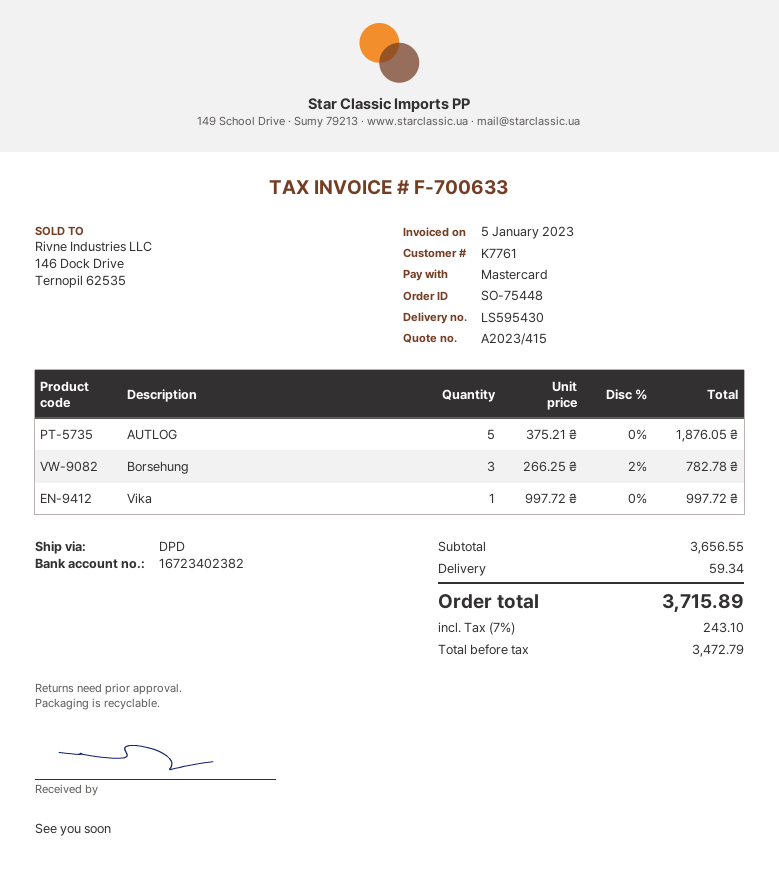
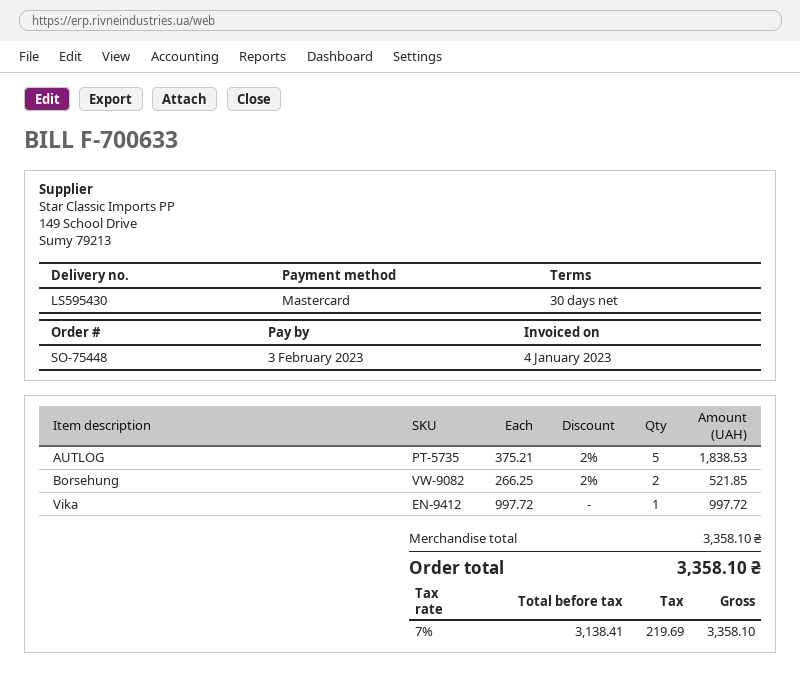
invoice date: 2023-01-05 -> 2023-01-04
AUTLOG: 5 x 375.21 = 1876.05 -> 5 x 375.21 - 2% = 1838.53
Borsehung: 3 x 266.25 - 2% = 782.78 -> 2 x 266.25 - 2% = 521.85
subtotal: 3656.55 -> 3358.10
shipping: 59.34 -> none
net: 3472.79 -> 3138.41
tax: 7% = 243.10 -> 7% = 219.69
total: 3715.89 -> 3358.10

